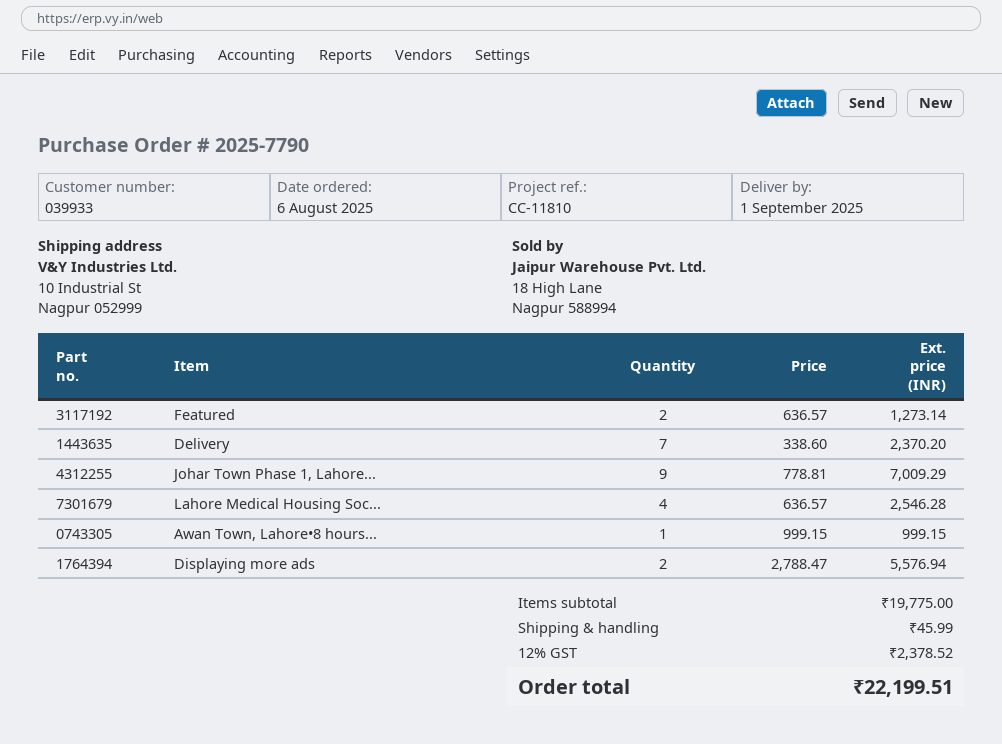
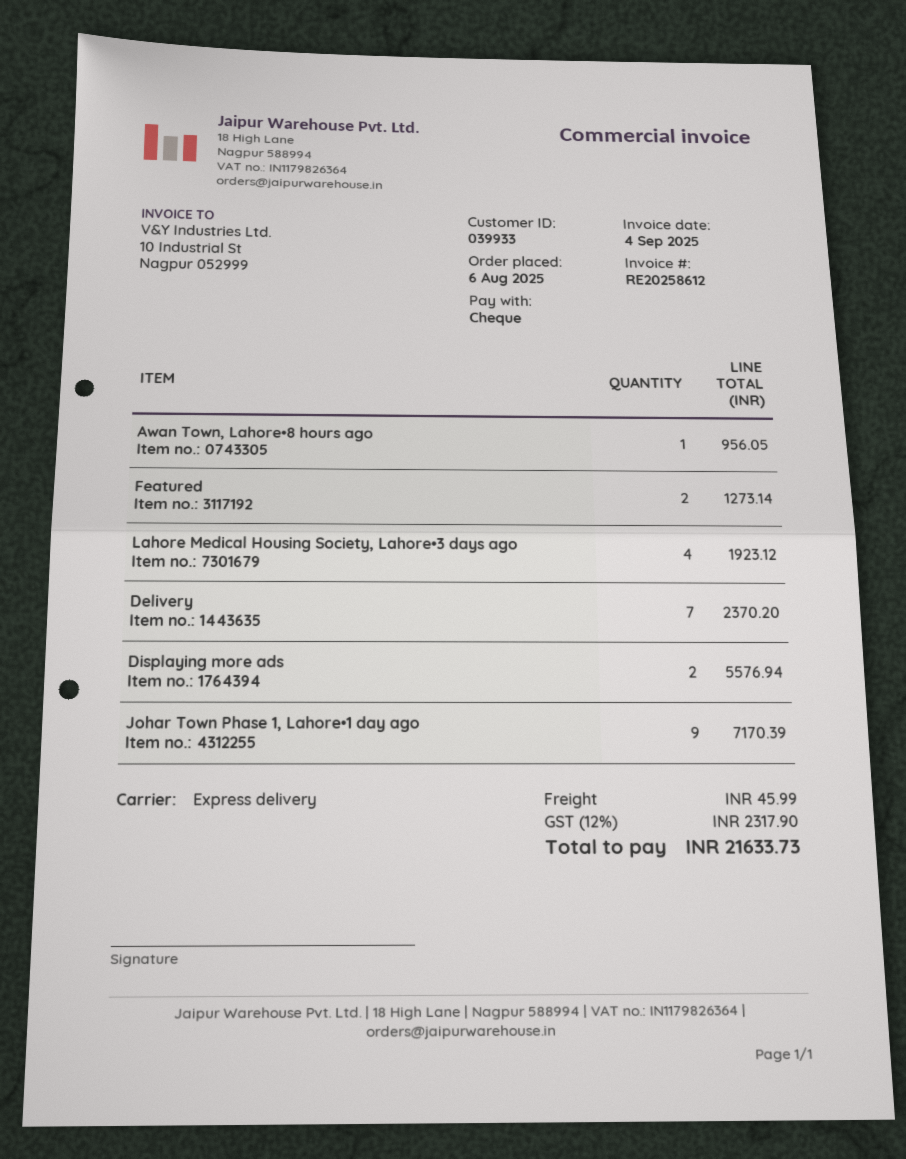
Johar Town Phase 1, Lahore...: 9 for 7009.29 -> 9 for 7170.39
Lahore Medical Housing Soc...: 4 for 2546.28 -> 4 for 1923.12
Awan Town, Lahore•8 hours...: 1 for 999.15 -> 1 for 956.05
tax: 12% = 2378.52 -> 12% = 2317.90
total: 22199.51 -> 21633.73

